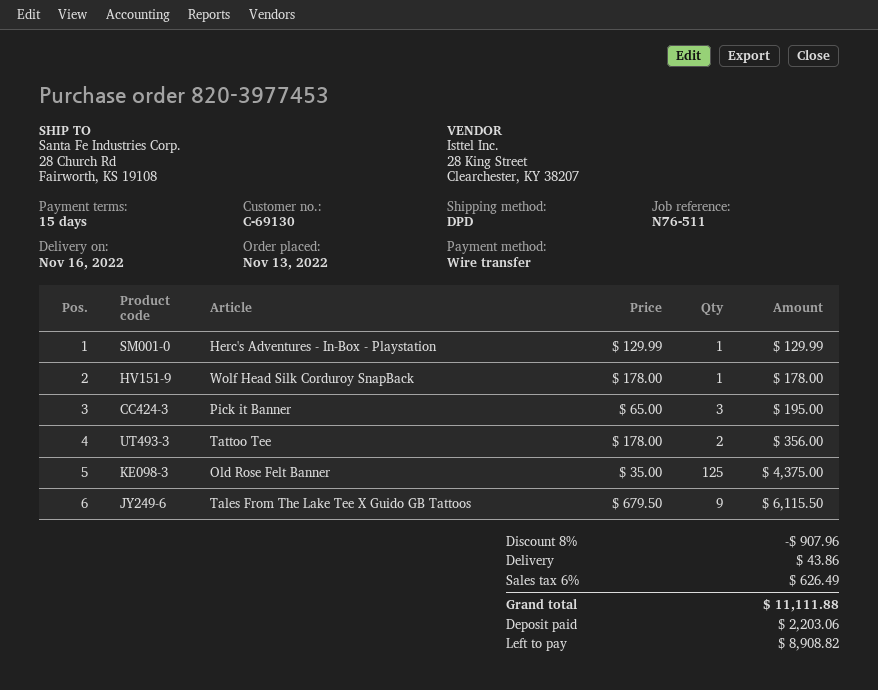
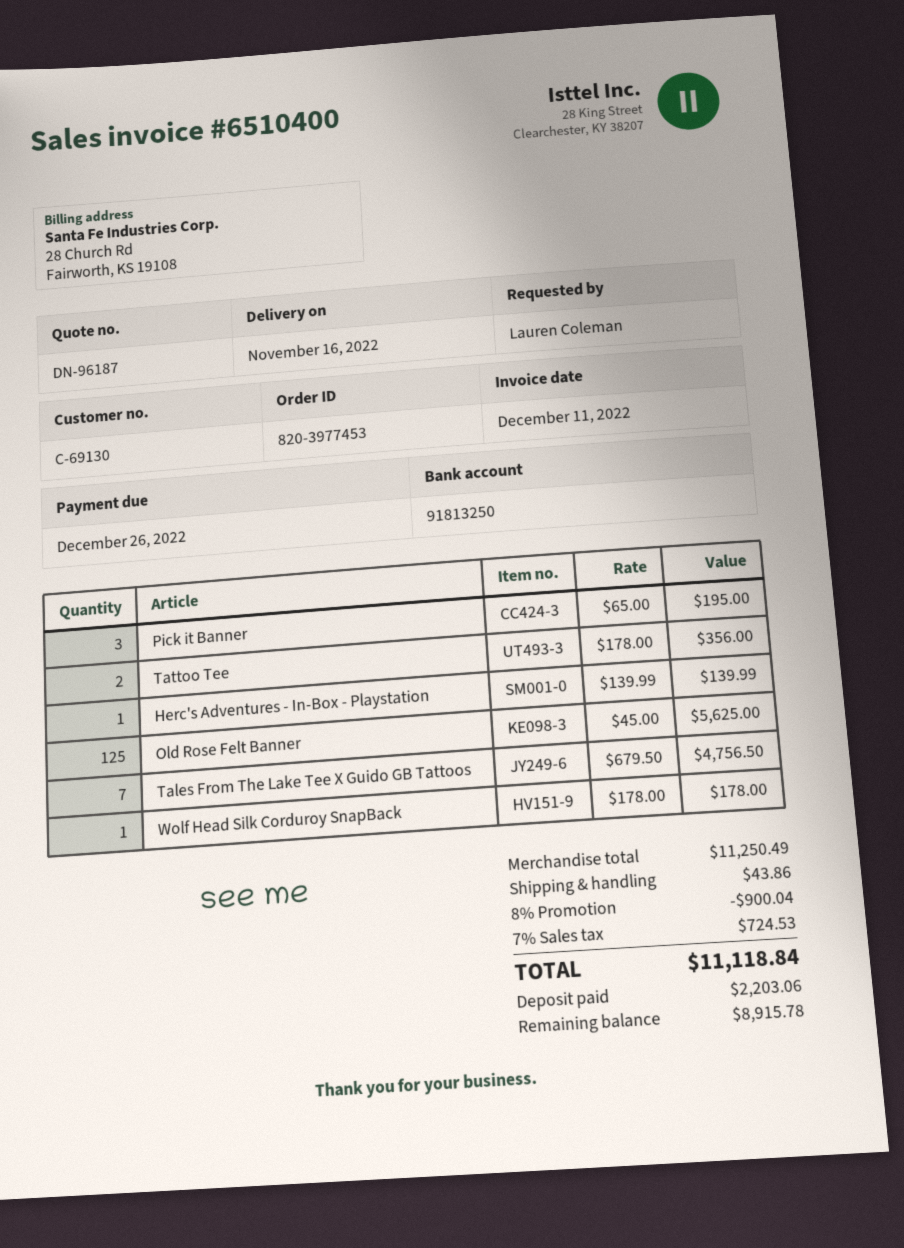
Herc's Adventures - In-Box - Playstation: 1 x 129.99 = 129.99 -> 1 x 139.99 = 139.99
Old Rose Felt Banner: 125 x 35.00 = 4375.00 -> 125 x 45.00 = 5625.00
Tales From The Lake Tee X Guido GB Tattoos: 9 x 679.50 = 6115.50 -> 7 x 679.50 = 4756.50
discount: 8% = 907.96 -> 8% = 900.04
tax: 6% = 626.49 -> 7% = 724.53
total: 11111.88 -> 11118.84
balance: 8908.82 -> 8915.78

